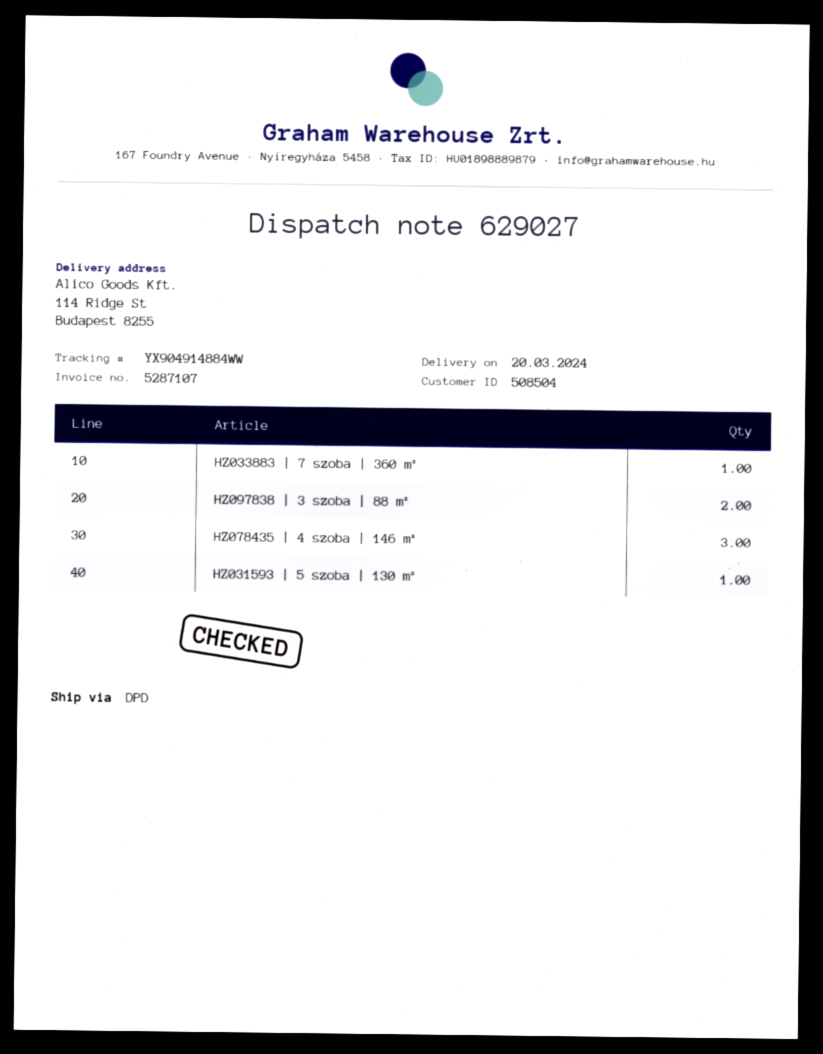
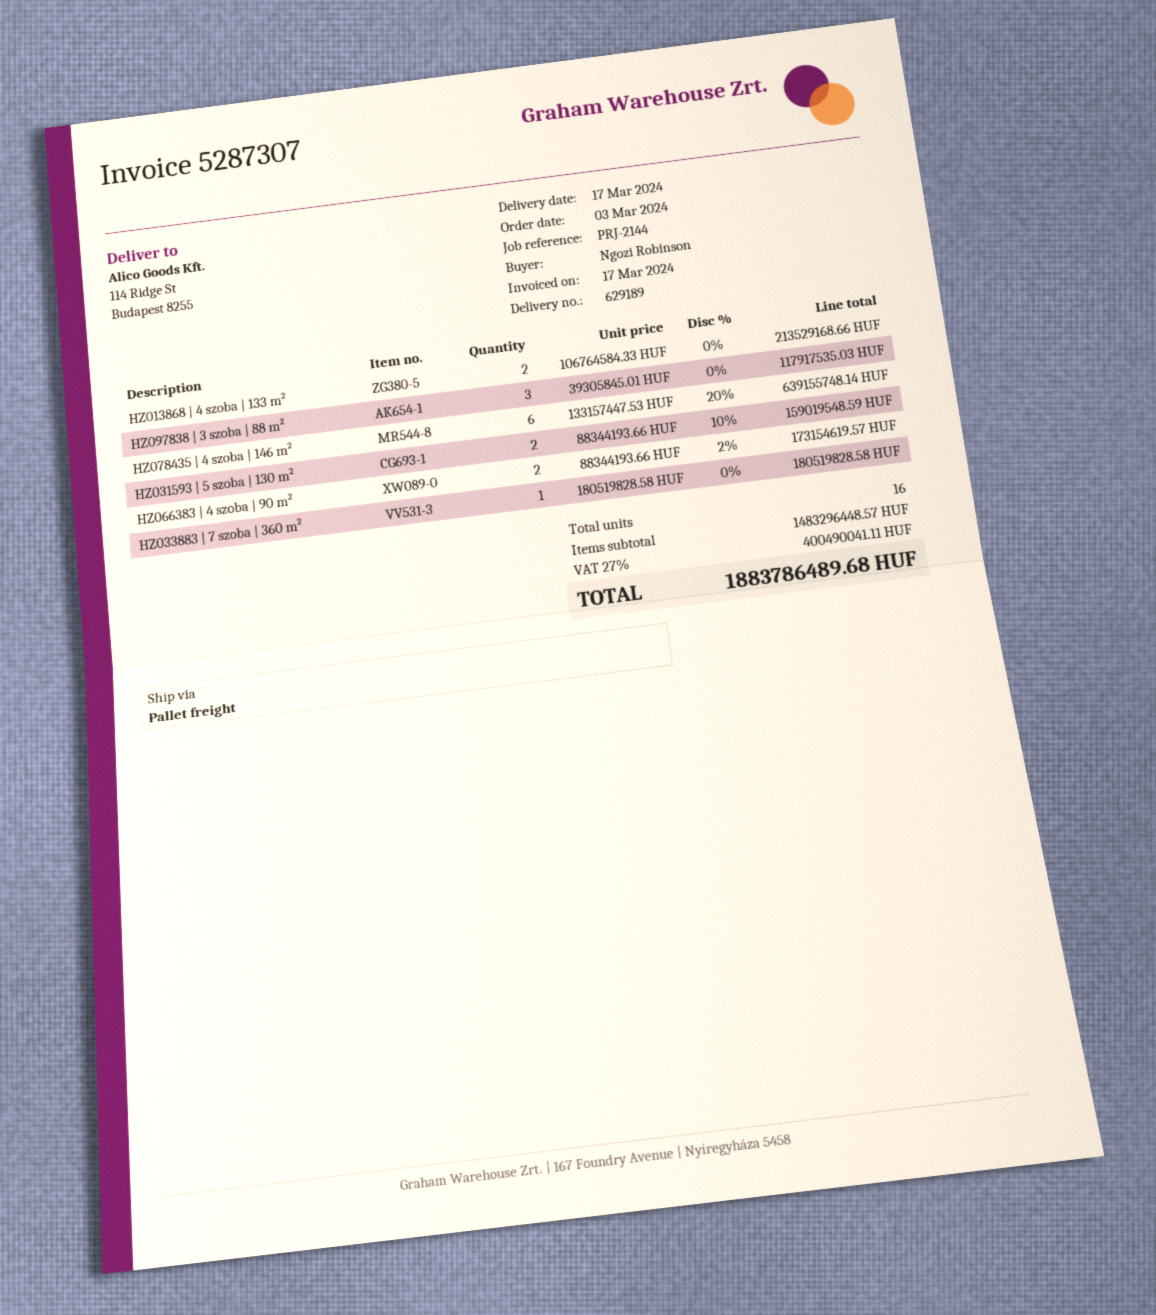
delivery note number: 629027 -> 629189
delivery date: 2024-03-20 -> 2024-03-17
invoice number: 5287107 -> 5287307
shipping method: DPD -> pallet freight
HZ097838 | 3 szoba | 88 m²: 2 -> 3
HZ078435 | 4 szoba | 146 m²: 3 -> 6
HZ031593 | 5 szoba | 130 m²: 1 -> 2
HZ013868 | 4 szoba | 133 m²: none -> 2
HZ066383 | 4 szoba | 90 m²: none -> 2

